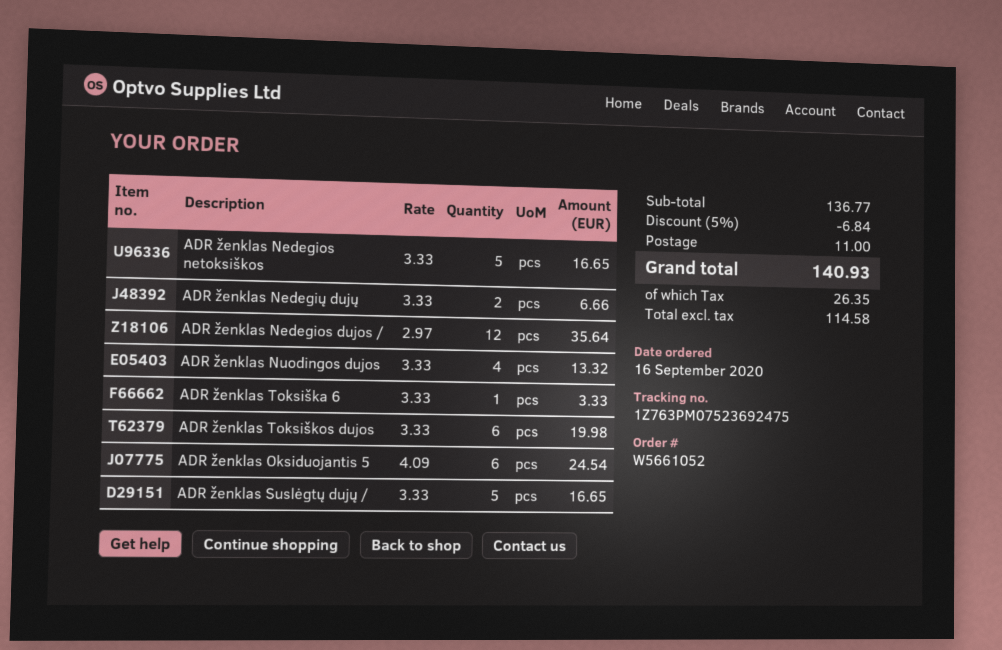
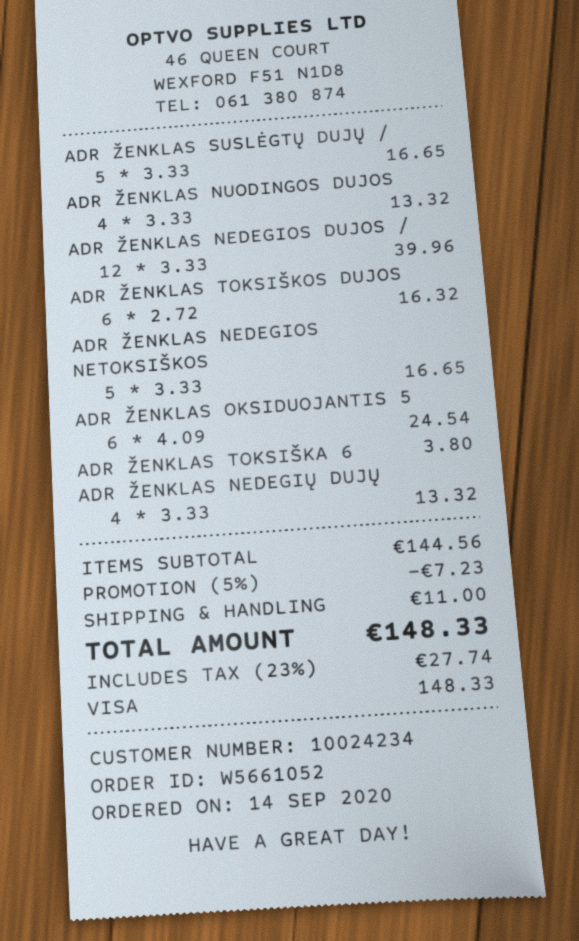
order date: 2020-09-16 -> 2020-09-14
ADR ženklas Nedegių dujų: 2 x 3.33 = 6.66 -> 4 x 3.33 = 13.32
ADR ženklas Nedegios dujos /: 12 x 2.97 = 35.64 -> 12 x 3.33 = 39.96
ADR ženklas Toksiška 6: 1 x 3.33 = 3.33 -> 1 x 3.80 = 3.80
ADR ženklas Toksiškos dujos: 6 x 3.33 = 19.98 -> 6 x 2.72 = 16.32
subtotal: 136.77 -> 144.56
discount: 5% = 6.84 -> 5% = 7.23
tax: 26.35 -> 27.74
total: 140.93 -> 148.33

